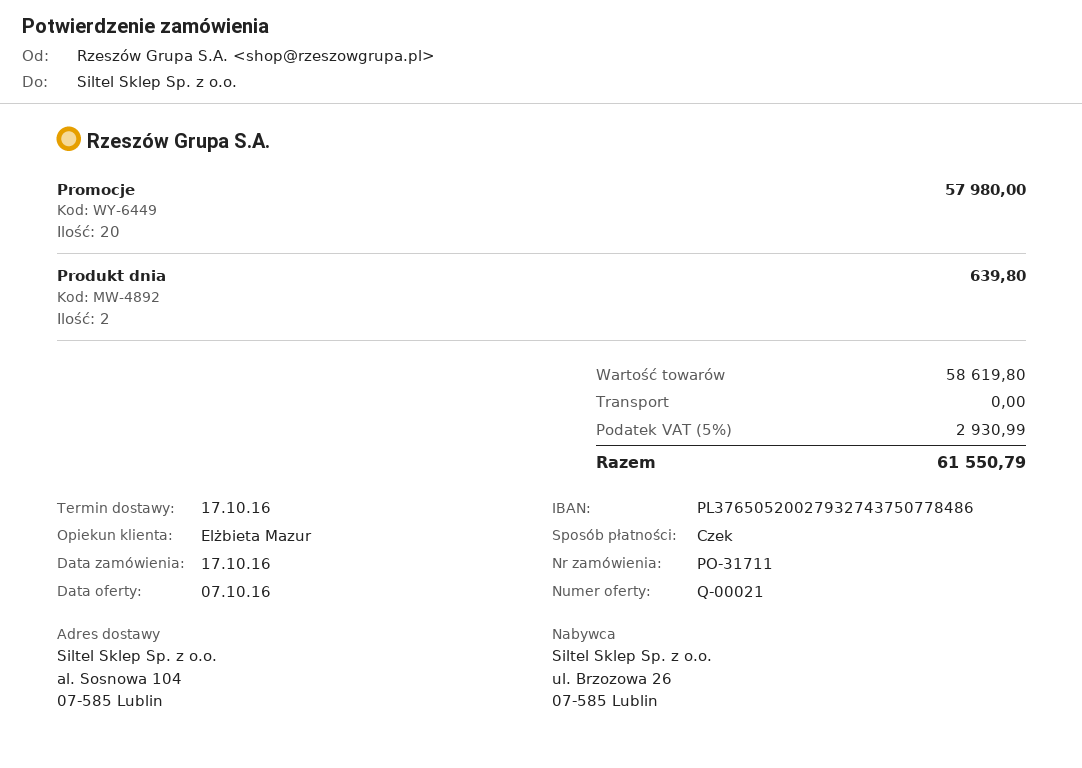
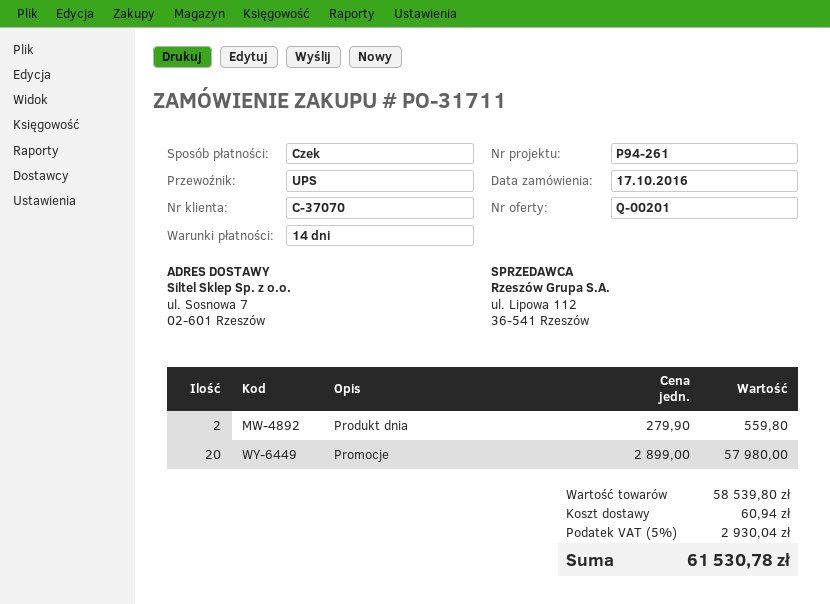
quote number: Q-00021 -> Q-00201
ship to: al. Sosnowa 104, 07-585 Lublin -> ul. Sosnowa 7, 02-601 Rzeszów
Produkt dnia: 2 for 639.80 -> 2 for 559.80
subtotal: 58619.80 -> 58539.80
shipping: 0.00 -> 60.94
tax: 5% = 2930.99 -> 5% = 2930.04
total: 61550.79 -> 61530.78

